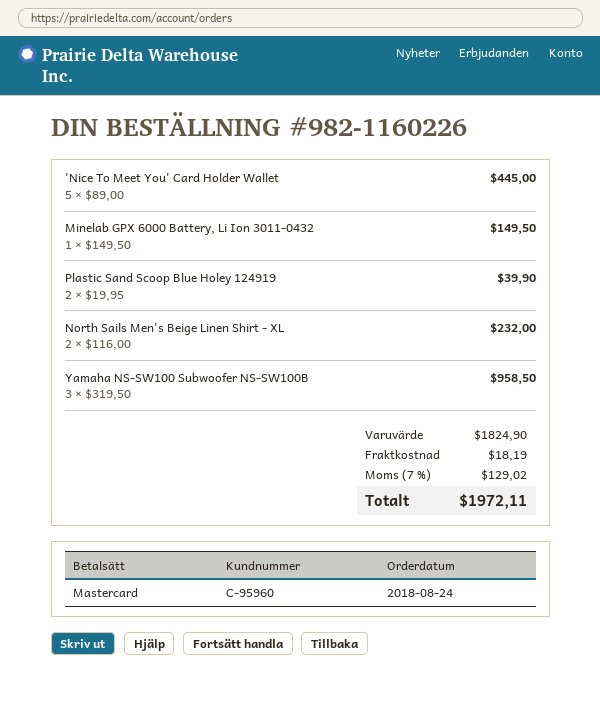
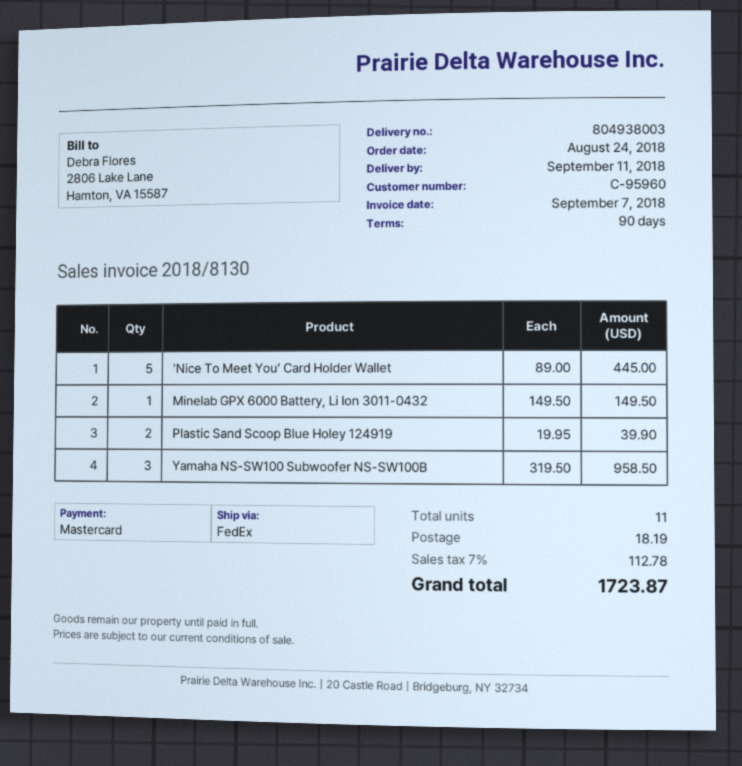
North Sails Men's Beige Linen Shirt - XL: 2 x 116.00 = 232.00 -> none
tax: 7% = 129.02 -> 7% = 112.78
total: 1972.11 -> 1723.87

